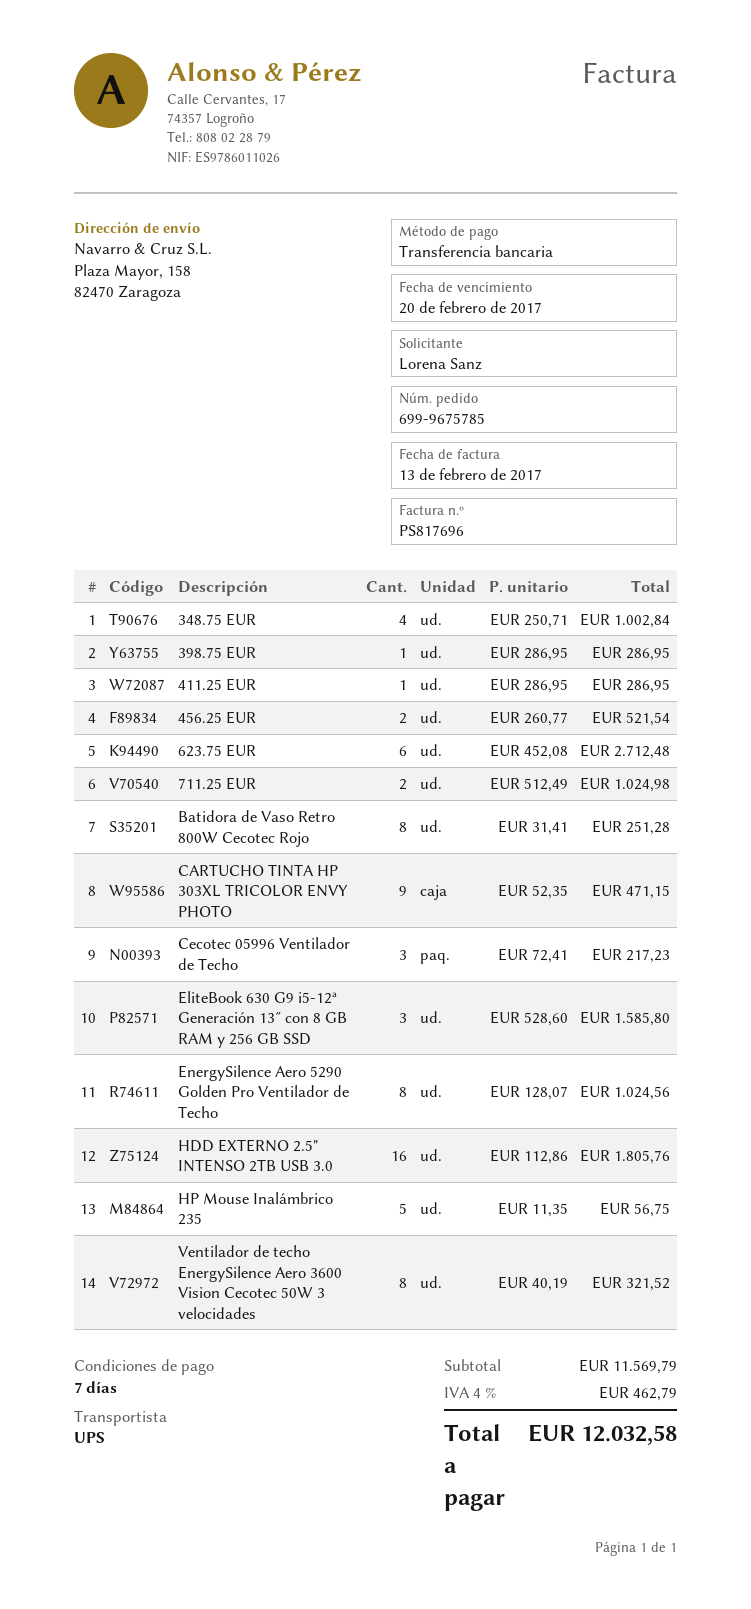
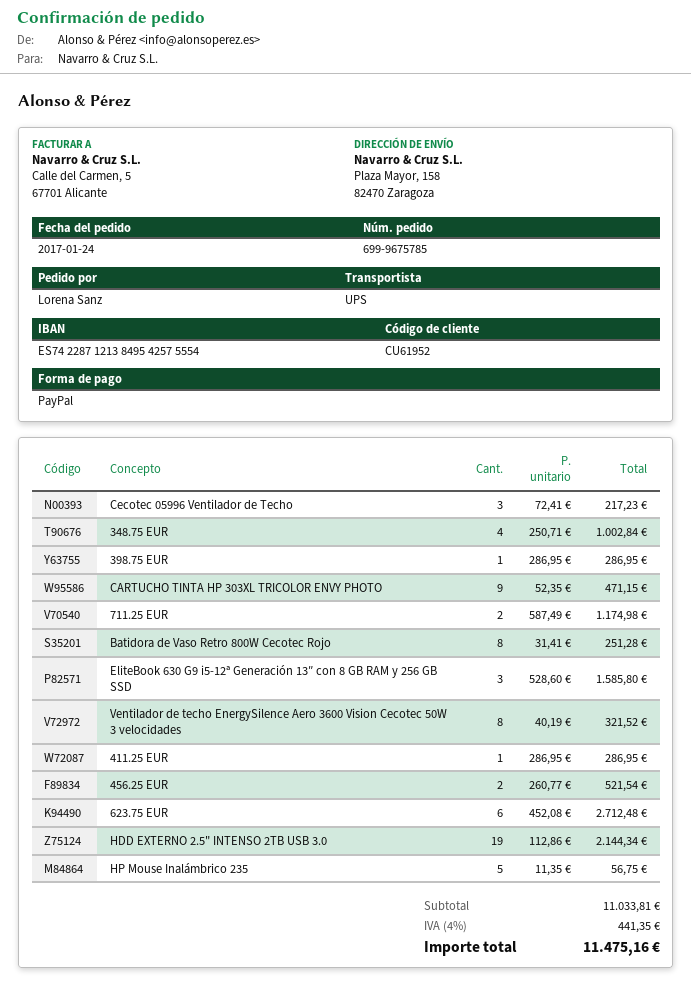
payment method: bank transfer -> PayPal
711.25 EUR: 2 x 512.49 = 1024.98 -> 2 x 587.49 = 1174.98
EnergySilence Aero 5290 Golden Pro Ventilador de Techo: 8 x 128.07 = 1024.56 -> none
HDD EXTERNO 2.5" INTENSO 2TB USB 3.0: 16 x 112.86 = 1805.76 -> 19 x 112.86 = 2144.34
subtotal: 11569.79 -> 11033.81
tax: 4% = 462.79 -> 4% = 441.35
total: 12032.58 -> 11475.16

